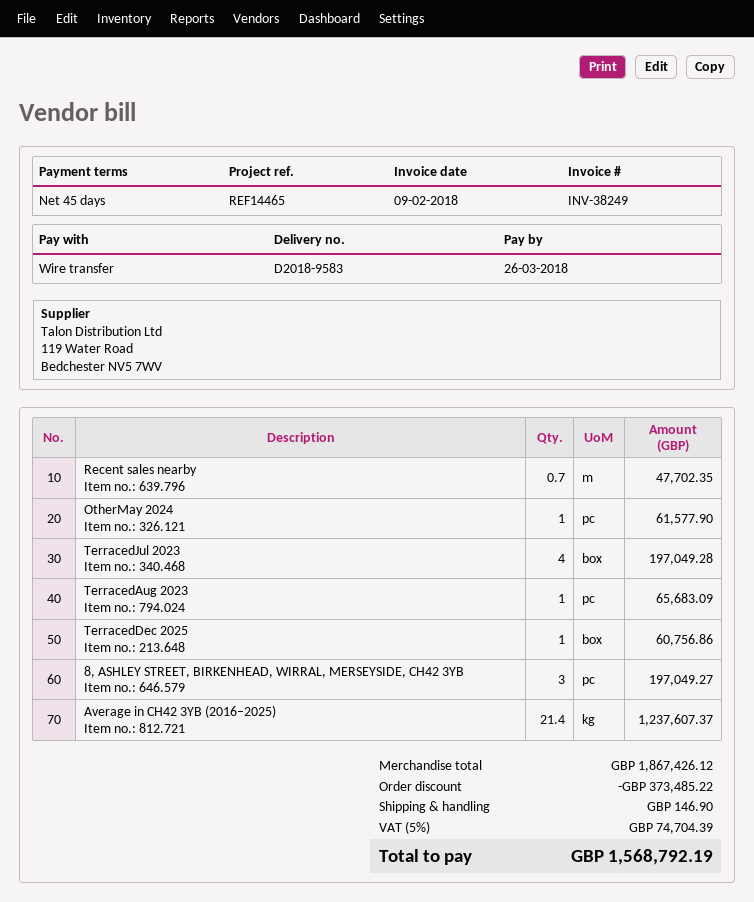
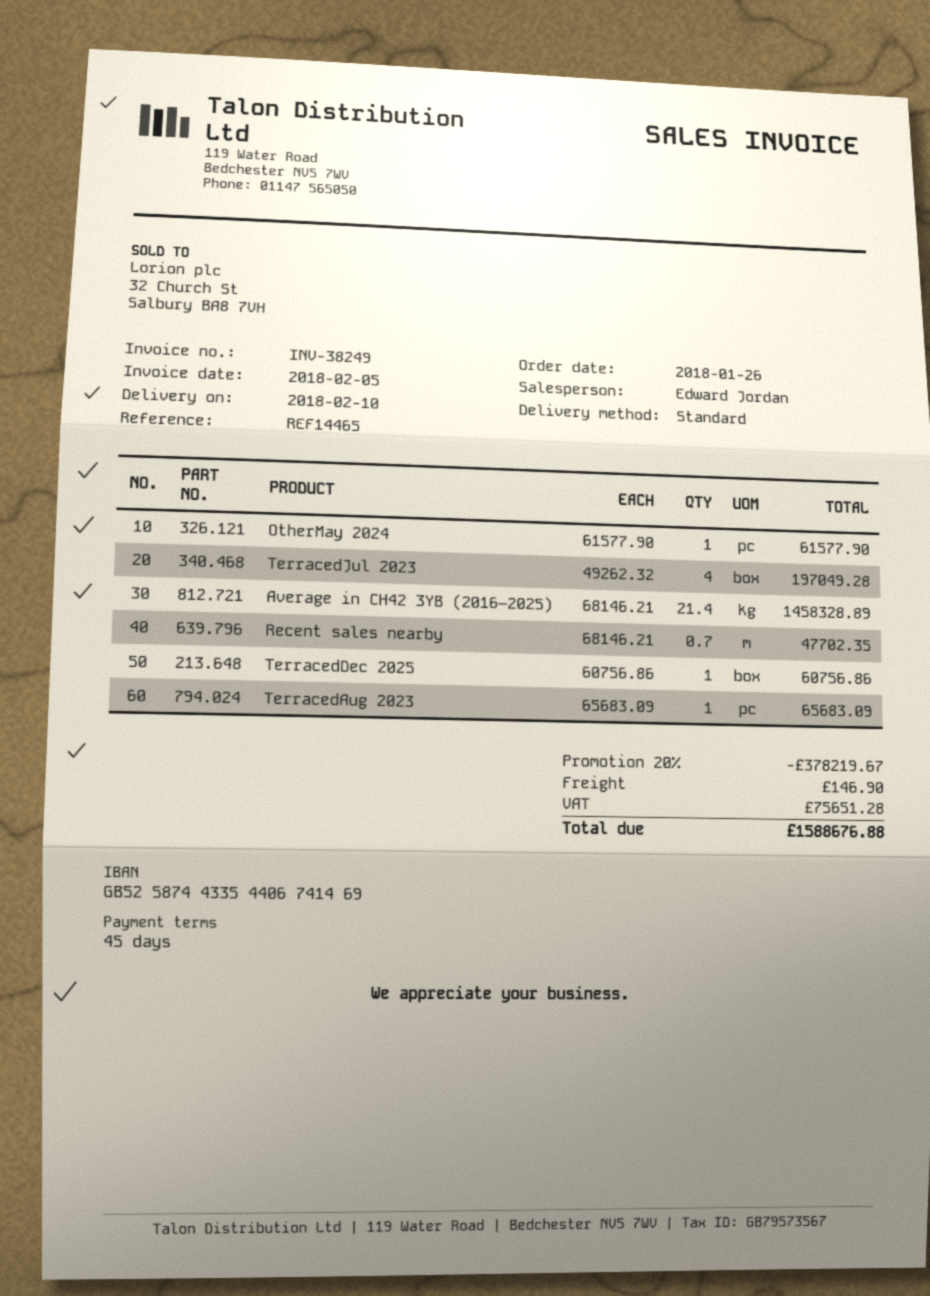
invoice date: 2018-02-09 -> 2018-02-05
8, ASHLEY STREET, BIRKENHEAD, WIRRAL, MERSEYSIDE, CH42 3YB: 3 for 197049.27 -> none
Average in CH42 3YB (2016–2025): 21.4 for 1237607.37 -> 21.4 for 1458328.89
discount: 373485.22 -> 378219.67
tax: 74704.39 -> 75651.28
total: 1568792.19 -> 1588676.88

